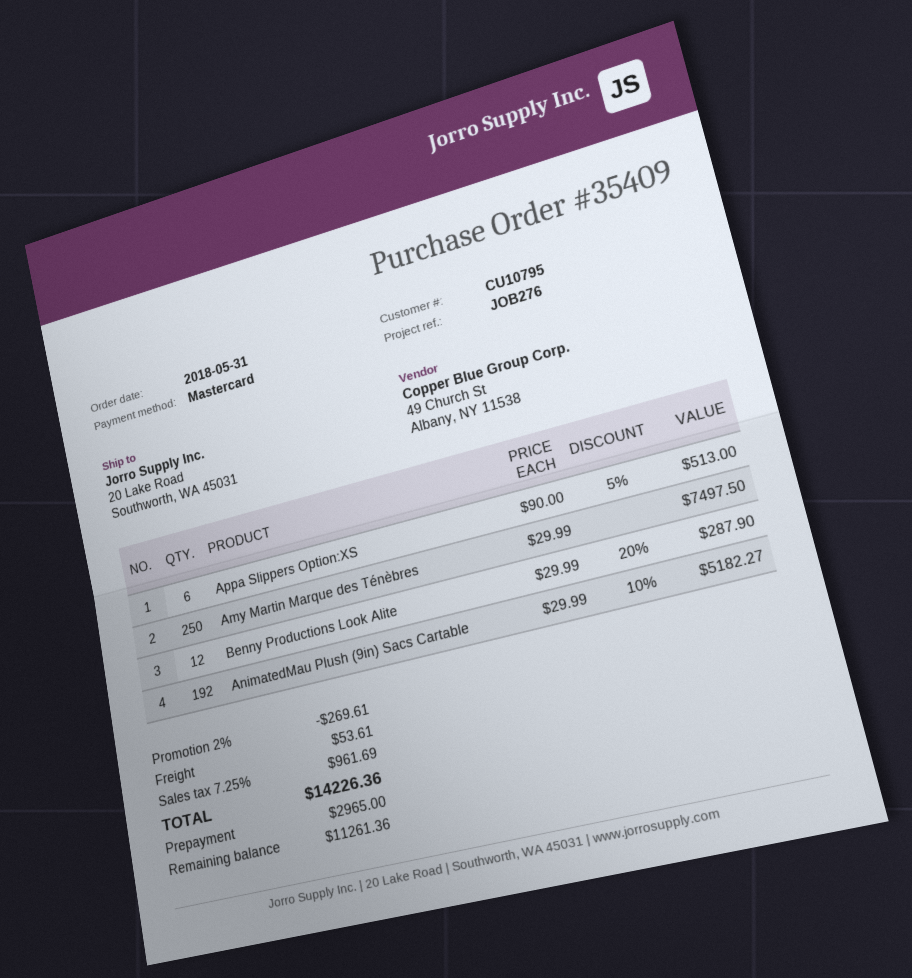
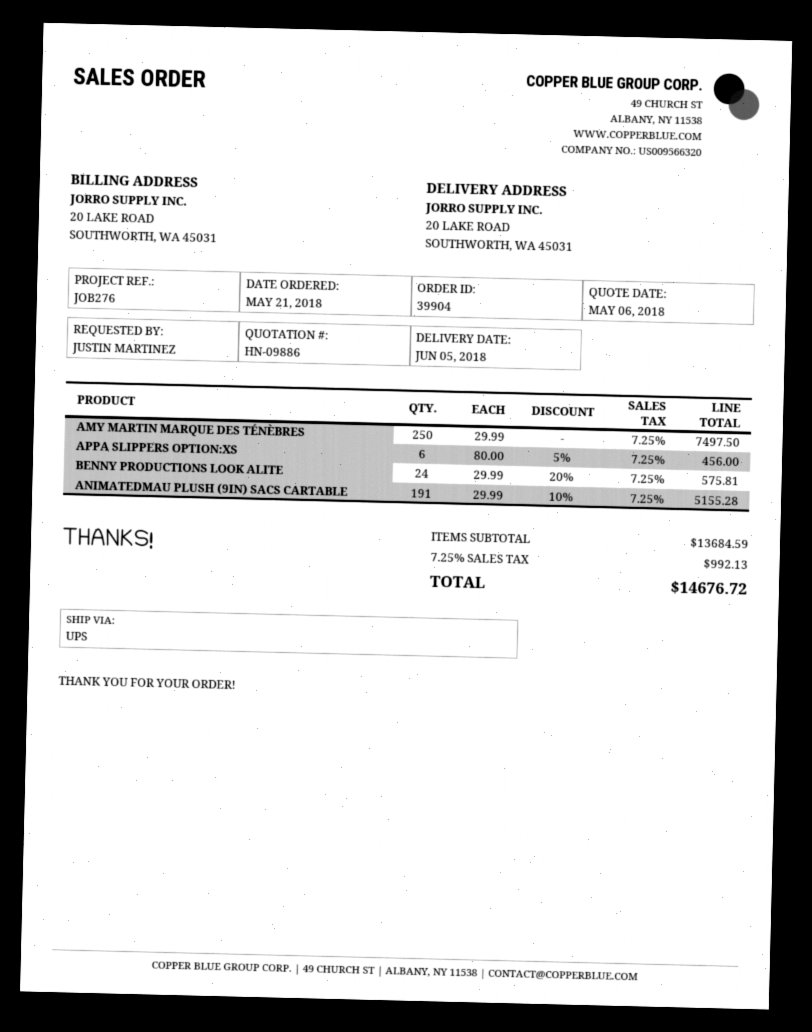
order number: 35409 -> 39904
order date: 2018-05-31 -> 2018-05-21
Appa Slippers Option:XS: 6 x 90.00 - 5% = 513.00 -> 6 x 80.00 - 5% = 456.00
Benny Productions Look Alite: 12 x 29.99 - 20% = 287.90 -> 24 x 29.99 - 20% = 575.81
AnimatedMau Plush (9in) Sacs Cartable: 192 x 29.99 - 10% = 5182.27 -> 191 x 29.99 - 10% = 5155.28
discount: 2% = 269.61 -> none
shipping: 53.61 -> none
tax: 7.25% = 961.69 -> 7.25% = 992.13
total: 14226.36 -> 14676.72

